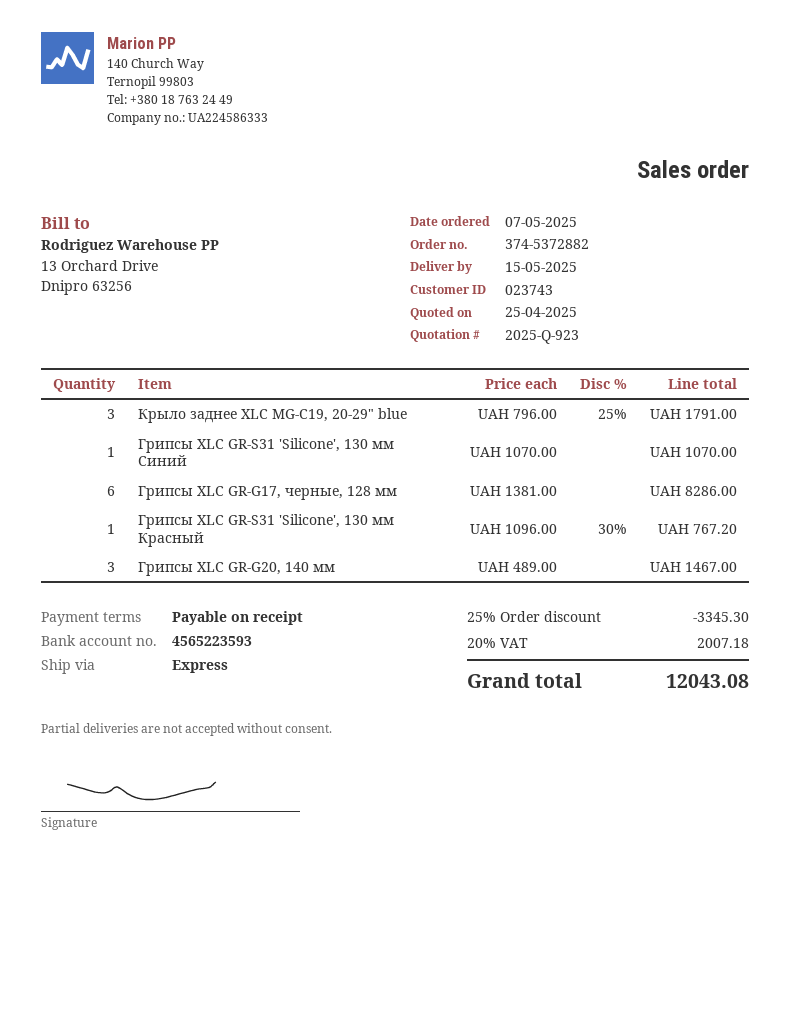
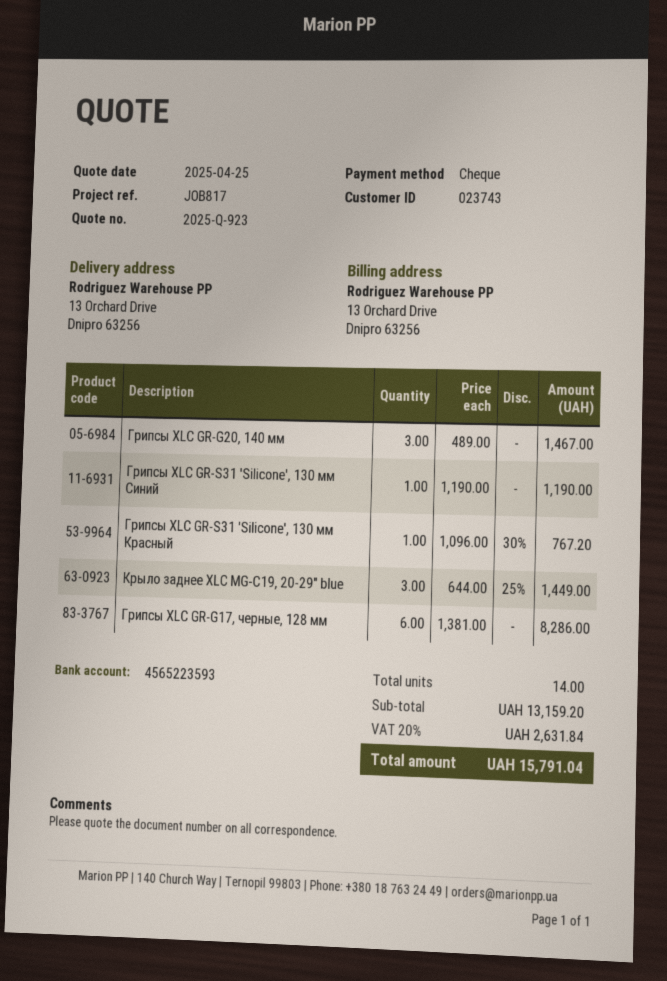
Крыло заднее XLC MG-C19, 20-29" blue: 3 x 796.00 - 25% = 1791.00 -> 3 x 644.00 - 25% = 1449.00
Грипсы XLC GR-S31 'Silicone', 130 мм Синий: 1 x 1070.00 = 1070.00 -> 1 x 1190.00 = 1190.00
discount: 25% = 3345.30 -> none
tax: 20% = 2007.18 -> 20% = 2631.84
total: 12043.08 -> 15791.04

